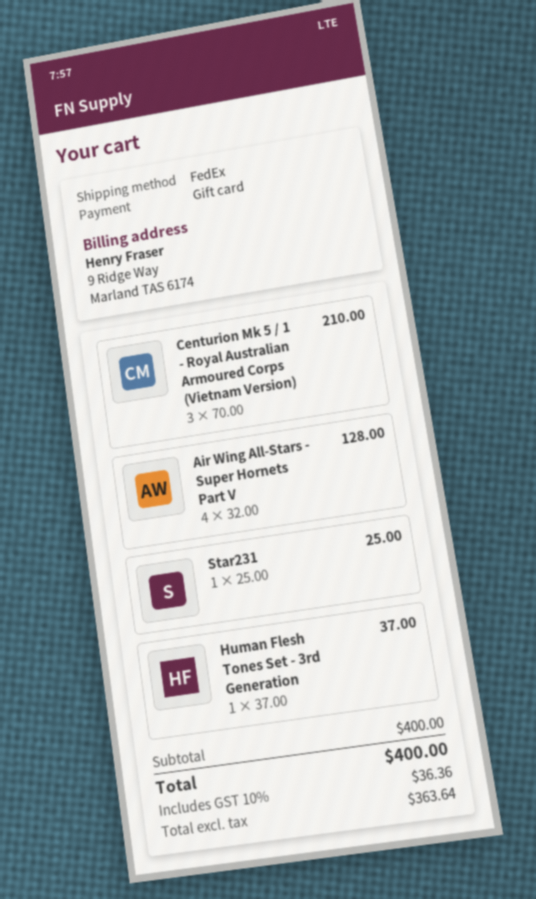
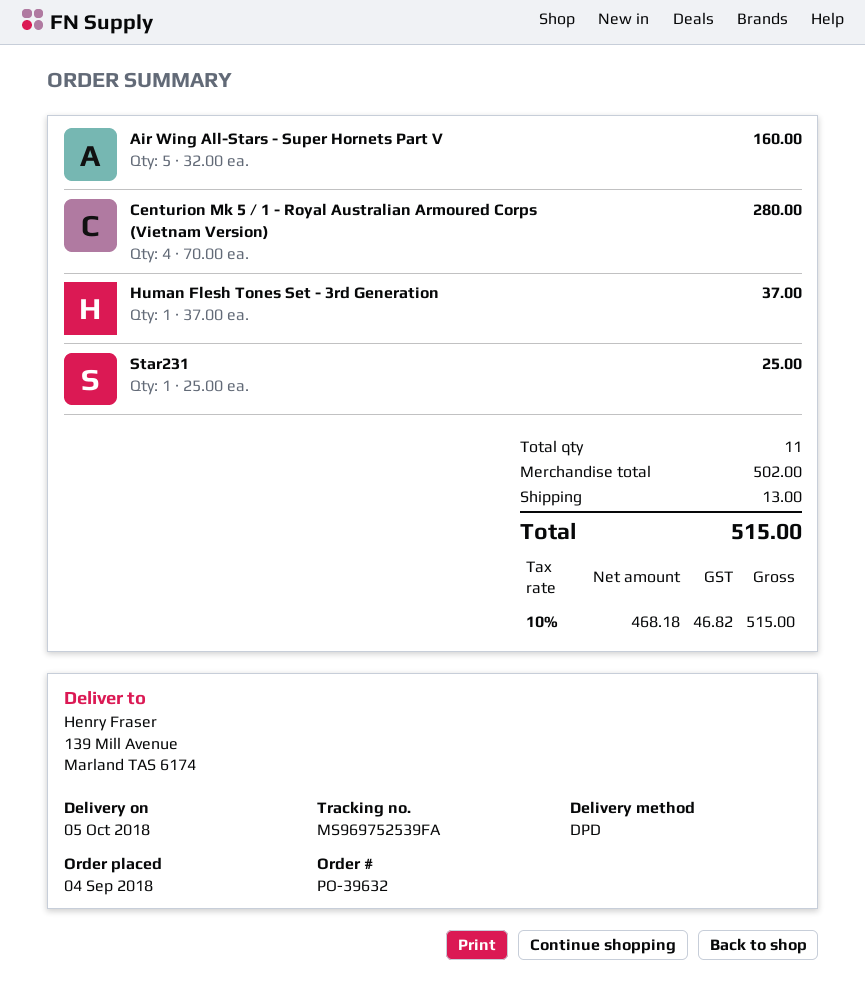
shipping method: FedEx -> DPD
Centurion Mk 5 / 1 - Royal Australian Armoured Corps (Vietnam Version): 3 x 70.00 = 210.00 -> 4 x 70.00 = 280.00
Air Wing All-Stars - Super Hornets Part V: 4 x 32.00 = 128.00 -> 5 x 32.00 = 160.00
subtotal: 400.00 -> 502.00
shipping: none -> 13.00
net: 363.64 -> 468.18
tax: 10% = 36.36 -> 10% = 46.82
total: 400.00 -> 515.00

